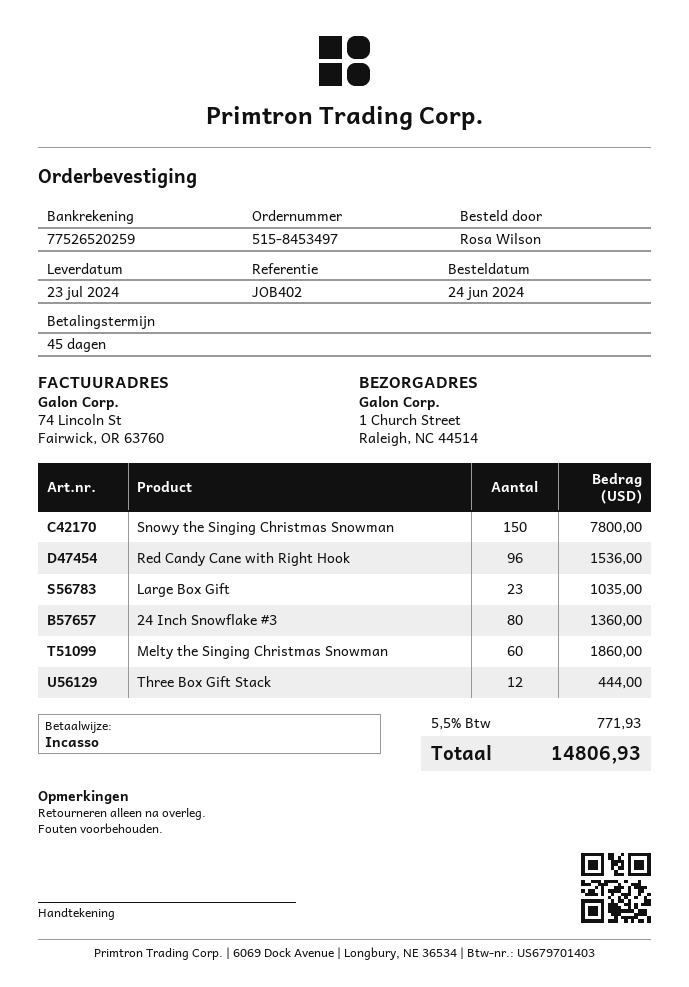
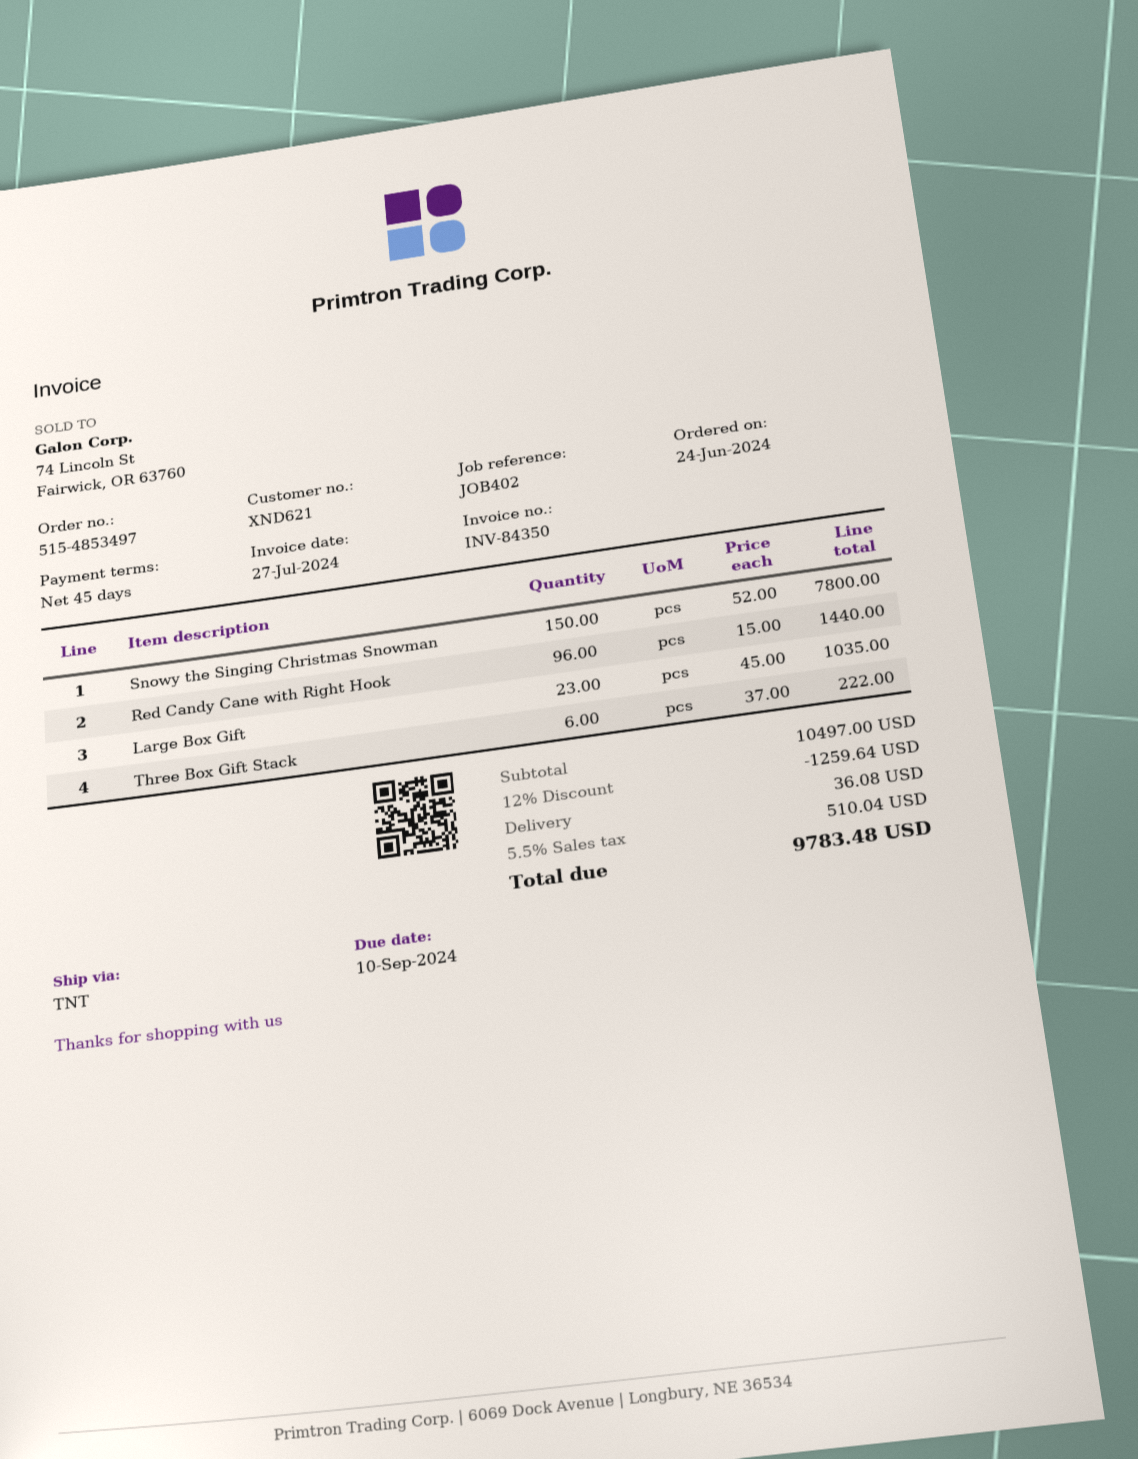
order number: 515-8453497 -> 515-4853497
Red Candy Cane with Right Hook: 96 for 1536.00 -> 96 for 1440.00
24 Inch Snowflake #3: 80 for 1360.00 -> none
Melty the Singing Christmas Snowman: 60 for 1860.00 -> none
Three Box Gift Stack: 12 for 444.00 -> 6 for 222.00
discount: none -> 12% = 1259.64
shipping: none -> 36.08
tax: 5.5% = 771.93 -> 5.5% = 510.04
total: 14806.93 -> 9783.48

